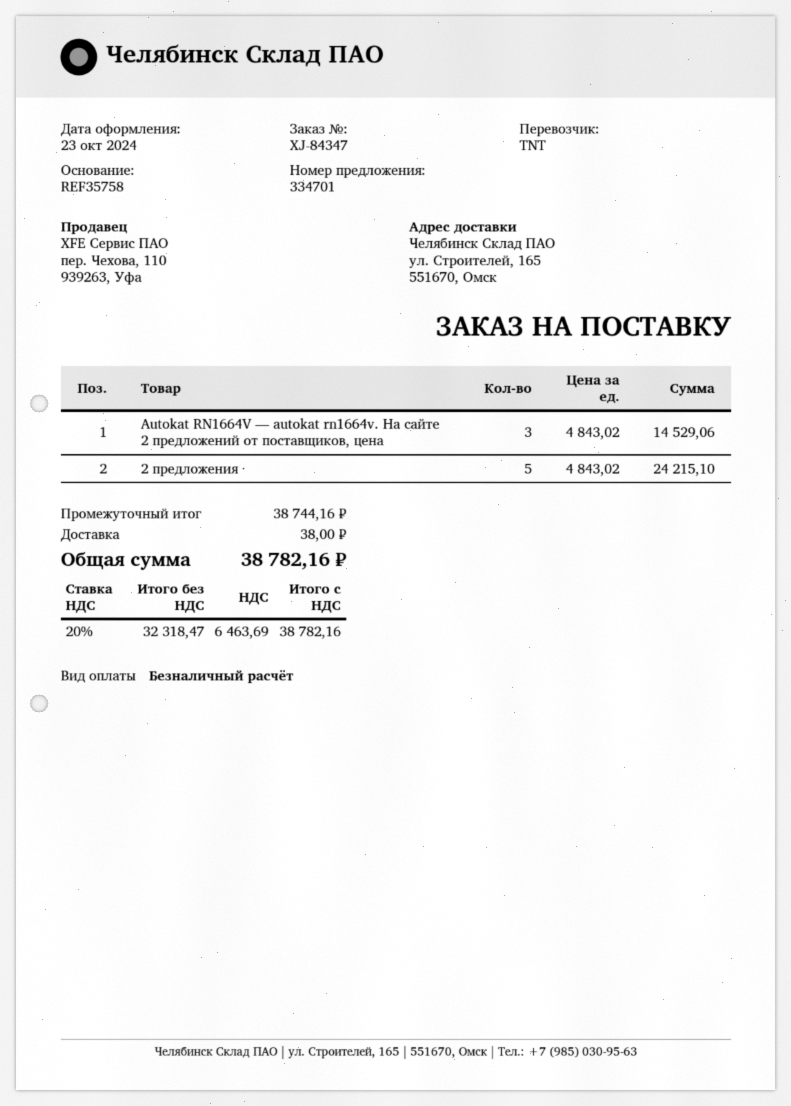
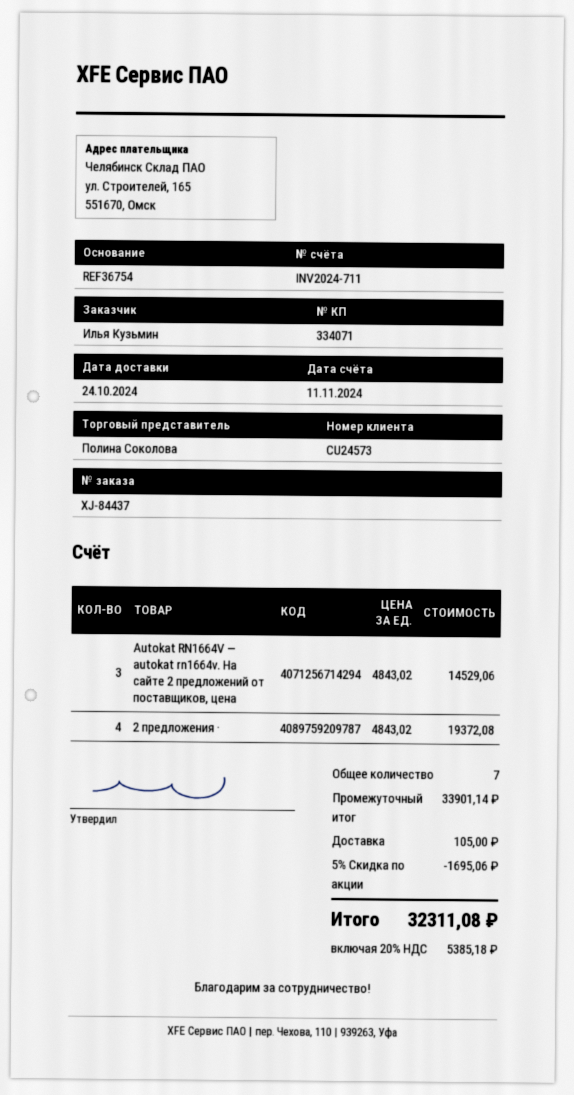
quote number: 334701 -> 334071
order number: XJ-84347 -> XJ-84437
reference: REF35758 -> REF36754
2 предложения ·: 5 x 4843.02 = 24215.10 -> 4 x 4843.02 = 19372.08
subtotal: 38744.16 -> 33901.14
discount: none -> 5% = 1695.06
shipping: 38.00 -> 105.00
tax: 20% = 6463.69 -> 20% = 5385.18
total: 38782.16 -> 32311.08

